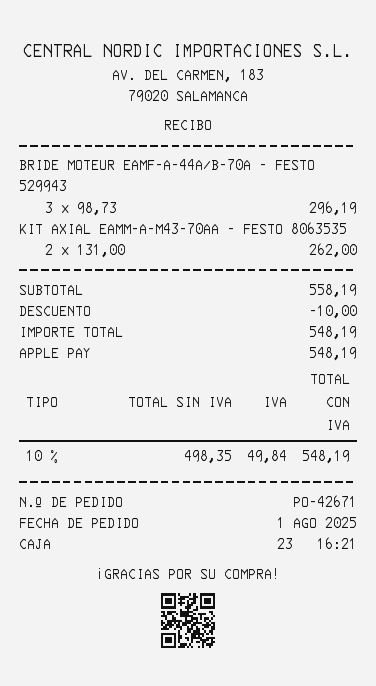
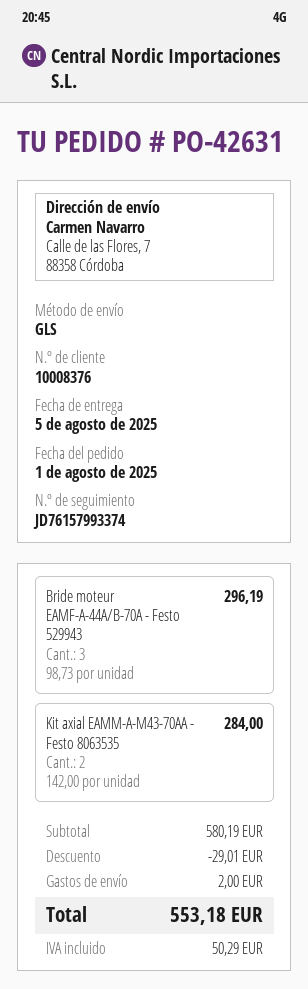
order number: PO-42671 -> PO-42631
KIT AXIAL EAMM-A-M43-70AA - FESTO 8063535: 2 x 131.00 = 262.00 -> 2 x 142.00 = 284.00
subtotal: 558.19 -> 580.19
discount: 10.00 -> 29.01
shipping: none -> 2.00
tax: 49.84 -> 50.29
total: 548.19 -> 553.18

